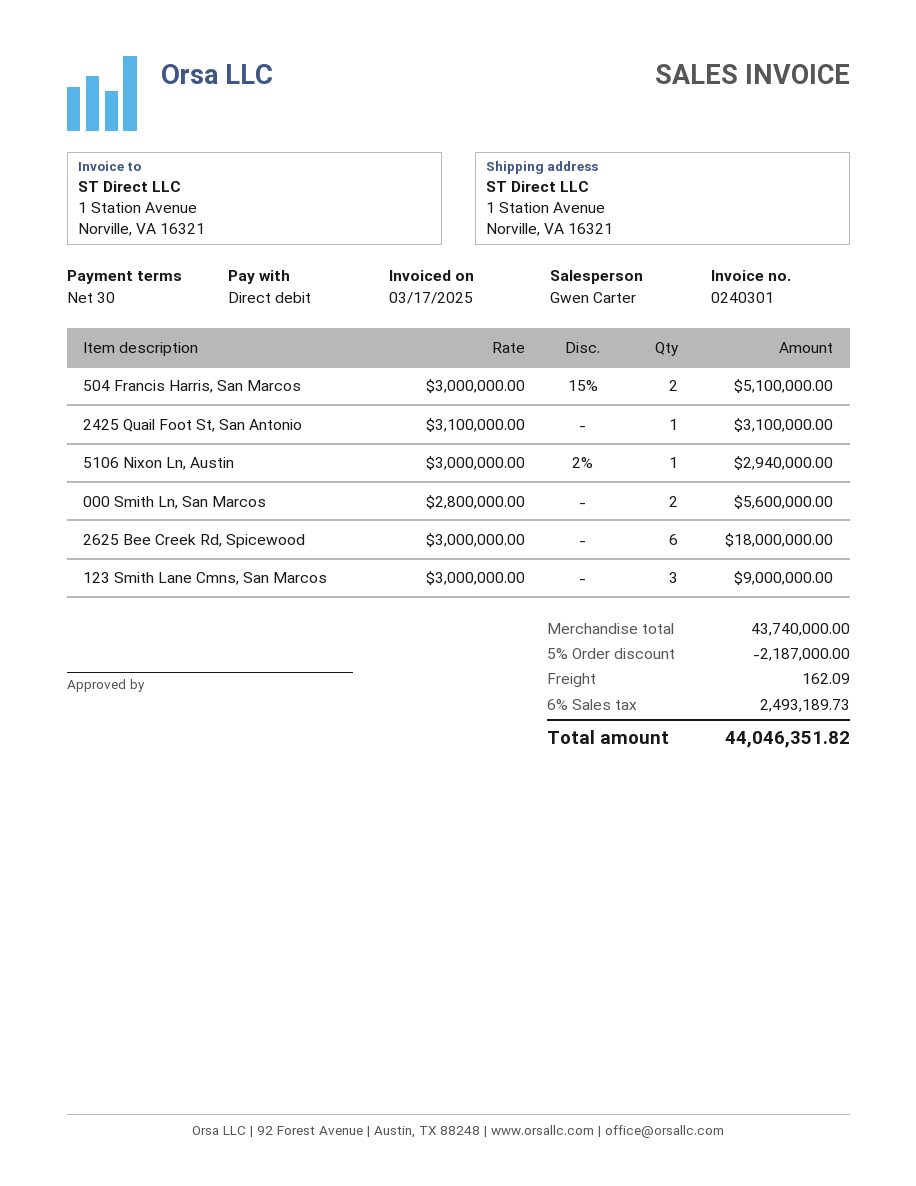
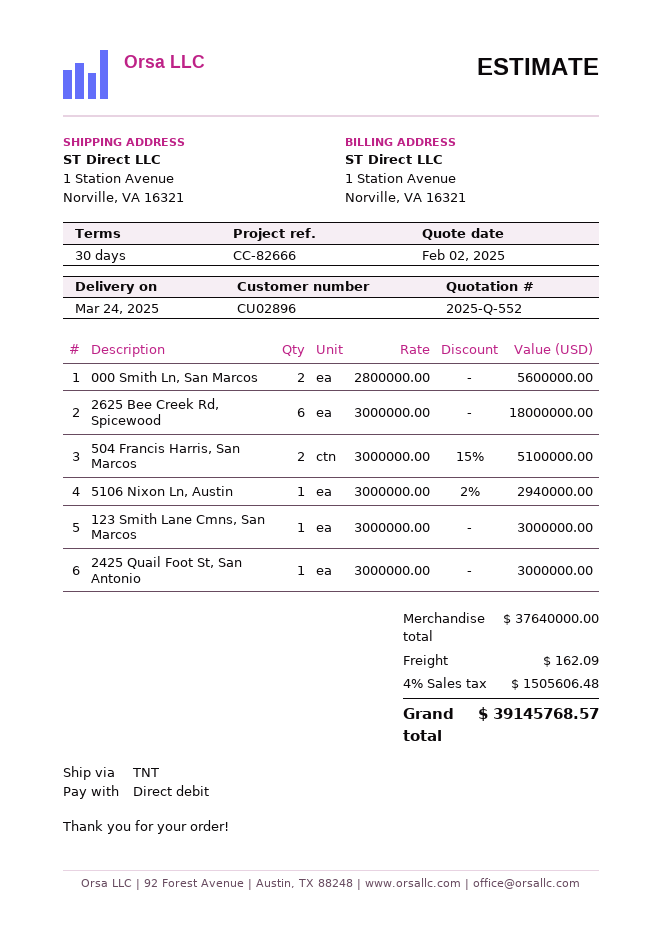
2425 Quail Foot St, San Antonio: 1 x 3100000.00 = 3100000.00 -> 1 x 3000000.00 = 3000000.00
123 Smith Lane Cmns, San Marcos: 3 x 3000000.00 = 9000000.00 -> 1 x 3000000.00 = 3000000.00
subtotal: 43740000.00 -> 37640000.00
discount: 5% = 2187000.00 -> none
tax: 6% = 2493189.73 -> 4% = 1505606.48
total: 44046351.82 -> 39145768.57

